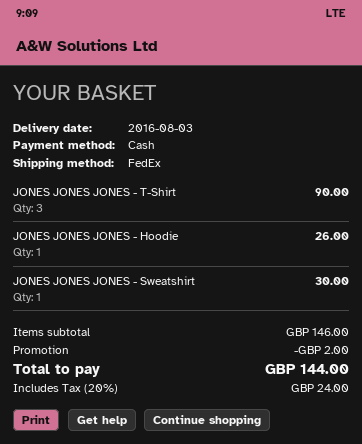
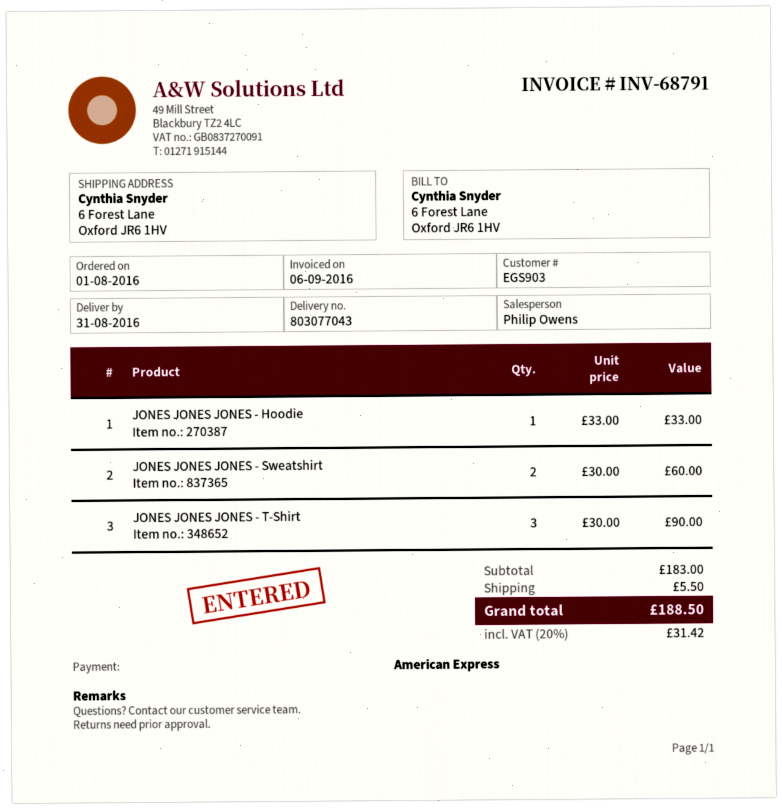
delivery date: 2016-08-03 -> 2016-08-31
payment method: cash -> American Express
JONES JONES JONES - Hoodie: 1 for 26.00 -> 1 for 33.00
JONES JONES JONES - Sweatshirt: 1 for 30.00 -> 2 for 60.00
subtotal: 146.00 -> 183.00
discount: 2.00 -> none
shipping: none -> 5.50
tax: 20% = 24.00 -> 20% = 31.42
total: 144.00 -> 188.50

